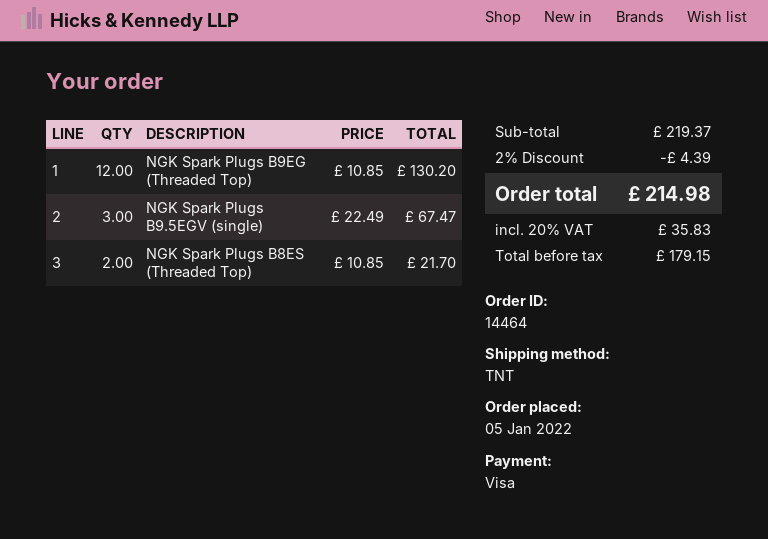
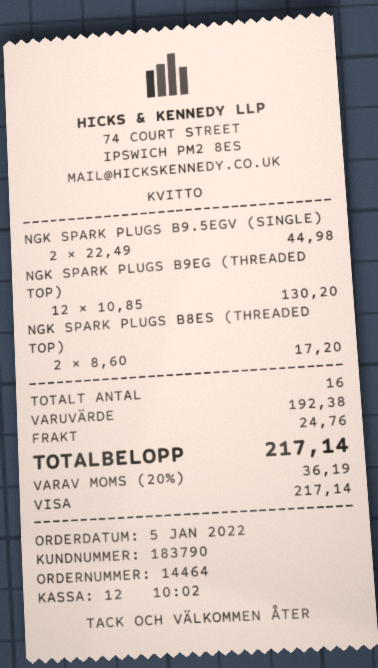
NGK Spark Plugs B9.5EGV (single): 3 x 22.49 = 67.47 -> 2 x 22.49 = 44.98
NGK Spark Plugs B8ES (Threaded Top): 2 x 10.85 = 21.70 -> 2 x 8.60 = 17.20
subtotal: 219.37 -> 192.38
discount: 2% = 4.39 -> none
shipping: none -> 24.76
tax: 20% = 35.83 -> 20% = 36.19
total: 214.98 -> 217.14

